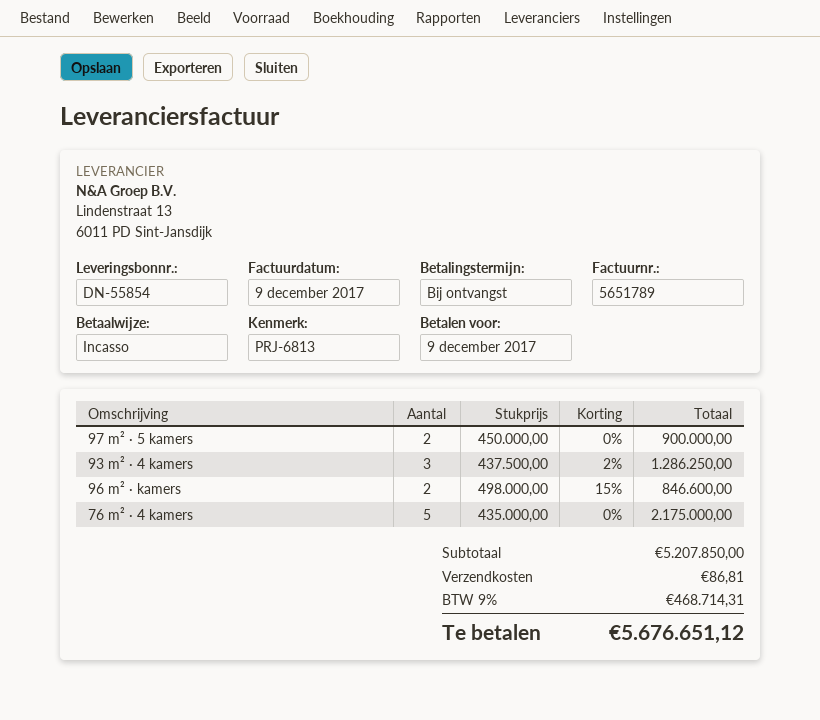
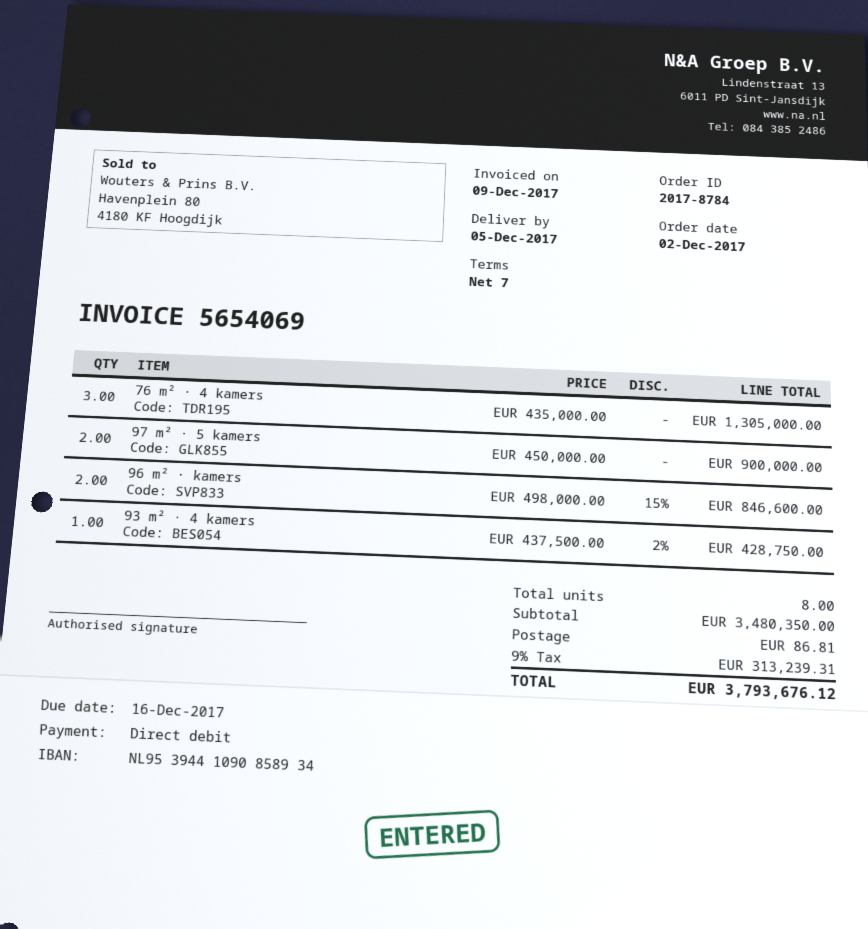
invoice number: 5651789 -> 5654069
payment terms: on receipt -> 7 days
due date: 2017-12-09 -> 2017-12-16
93 m² · 4 kamers: 3 x 437500.00 - 2% = 1286250.00 -> 1 x 437500.00 - 2% = 428750.00
76 m² · 4 kamers: 5 x 435000.00 = 2175000.00 -> 3 x 435000.00 = 1305000.00
subtotal: 5207850.00 -> 3480350.00
tax: 9% = 468714.31 -> 9% = 313239.31
total: 5676651.12 -> 3793676.12

